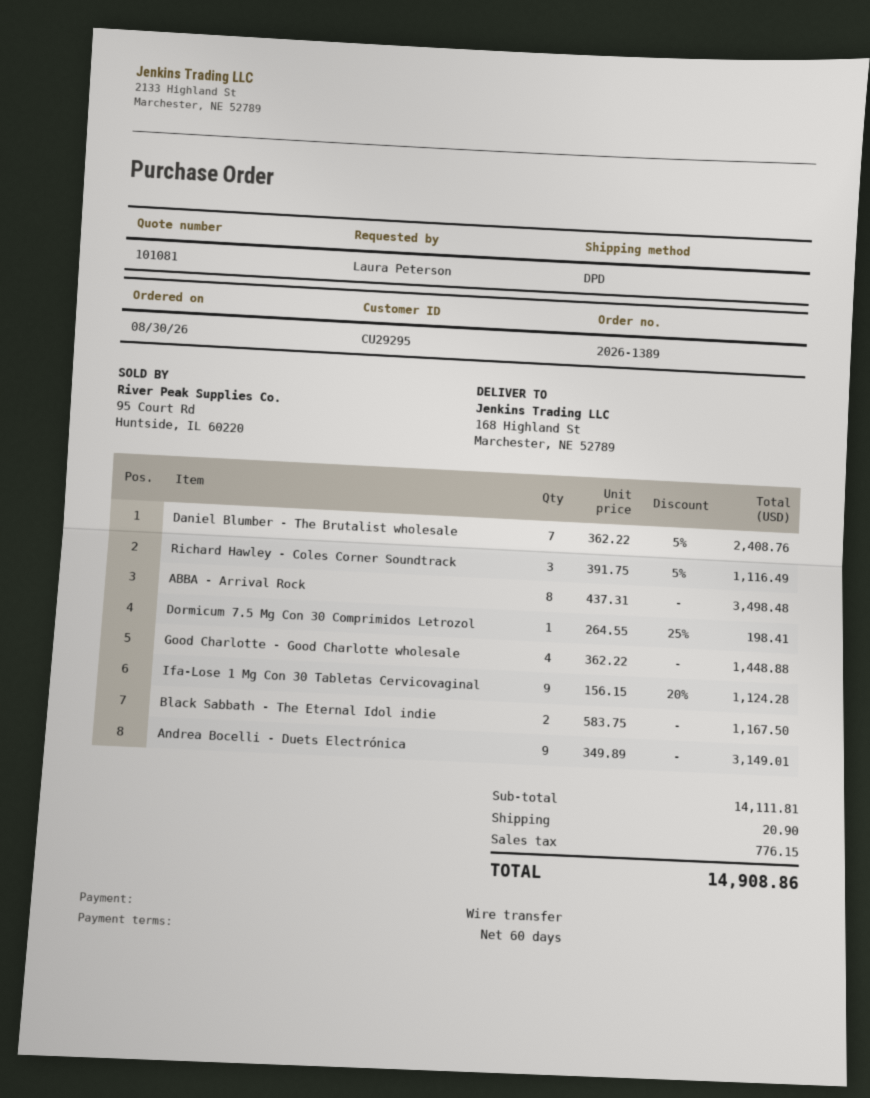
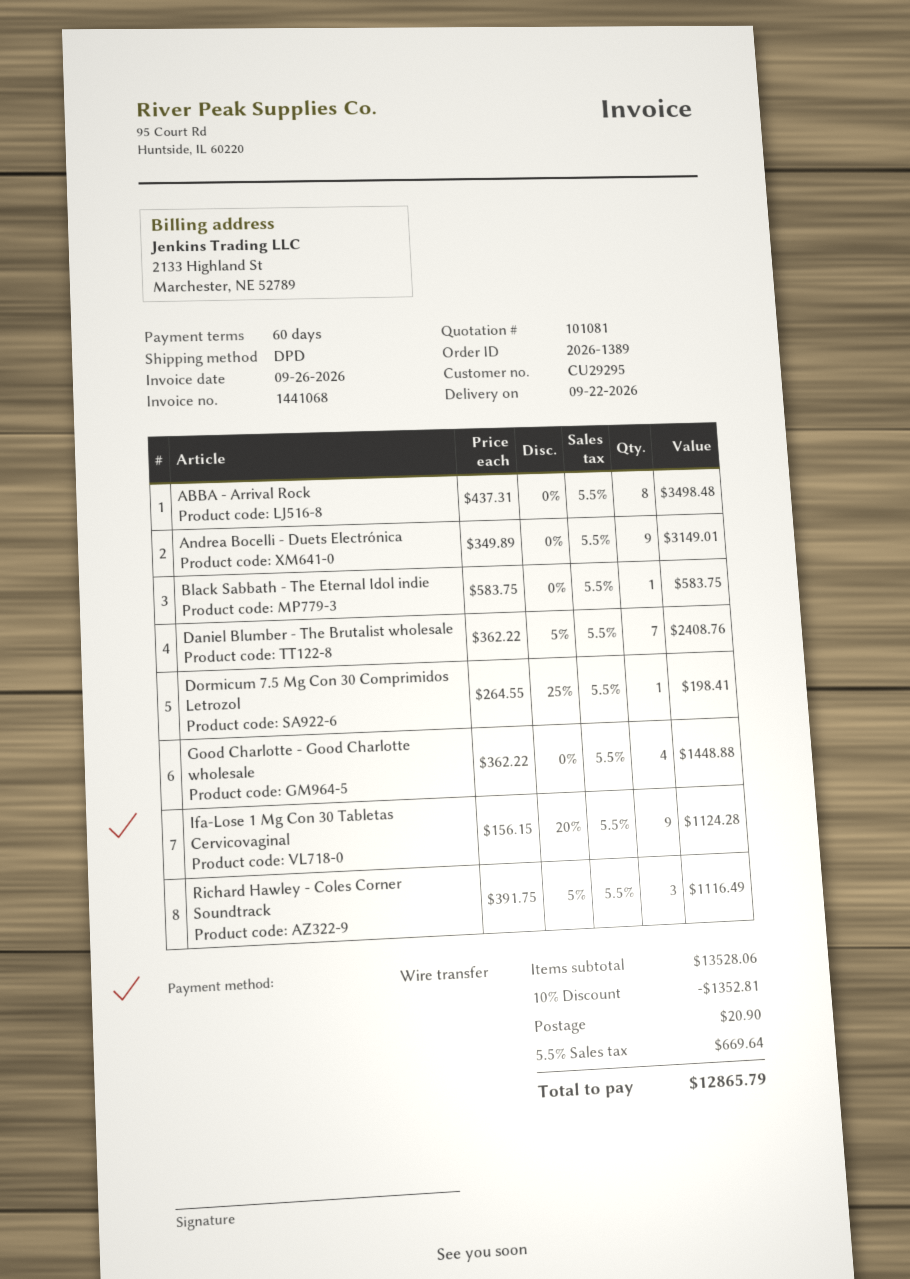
Black Sabbath - The Eternal Idol indie: 2 x 583.75 = 1167.50 -> 1 x 583.75 = 583.75
subtotal: 14111.81 -> 13528.06
discount: none -> 10% = 1352.81
tax: 776.15 -> 669.64
total: 14908.86 -> 12865.79

